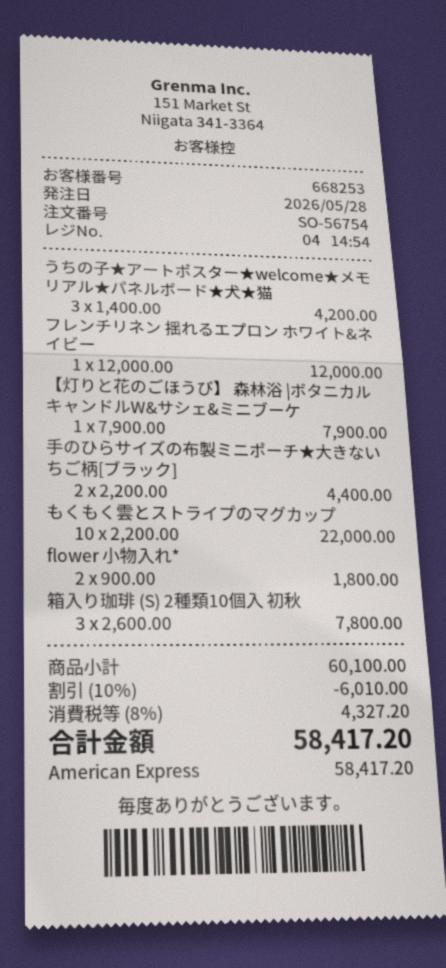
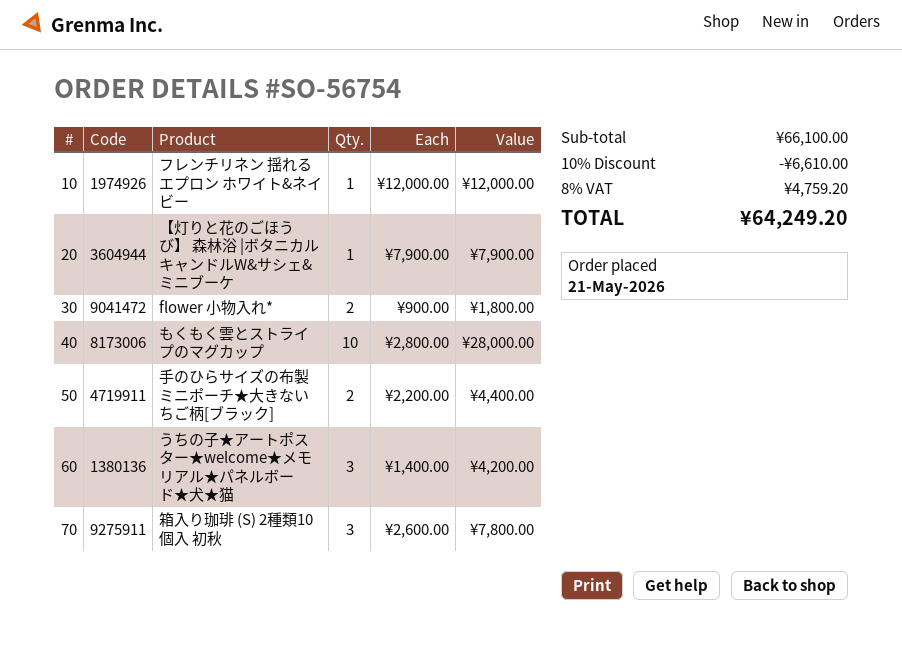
order date: 2026-05-28 -> 2026-05-21
もくもく雲とストライプのマグカップ: 10 x 2200.00 = 22000.00 -> 10 x 2800.00 = 28000.00
subtotal: 60100.00 -> 66100.00
discount: 10% = 6010.00 -> 10% = 6610.00
tax: 8% = 4327.20 -> 8% = 4759.20
total: 58417.20 -> 64249.20

